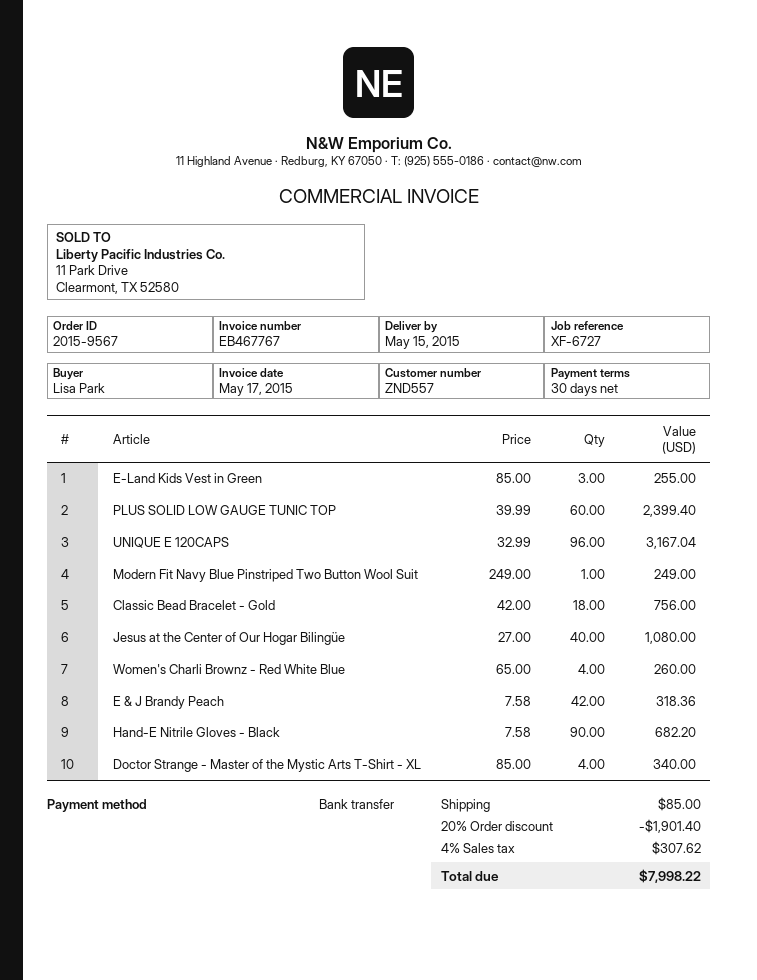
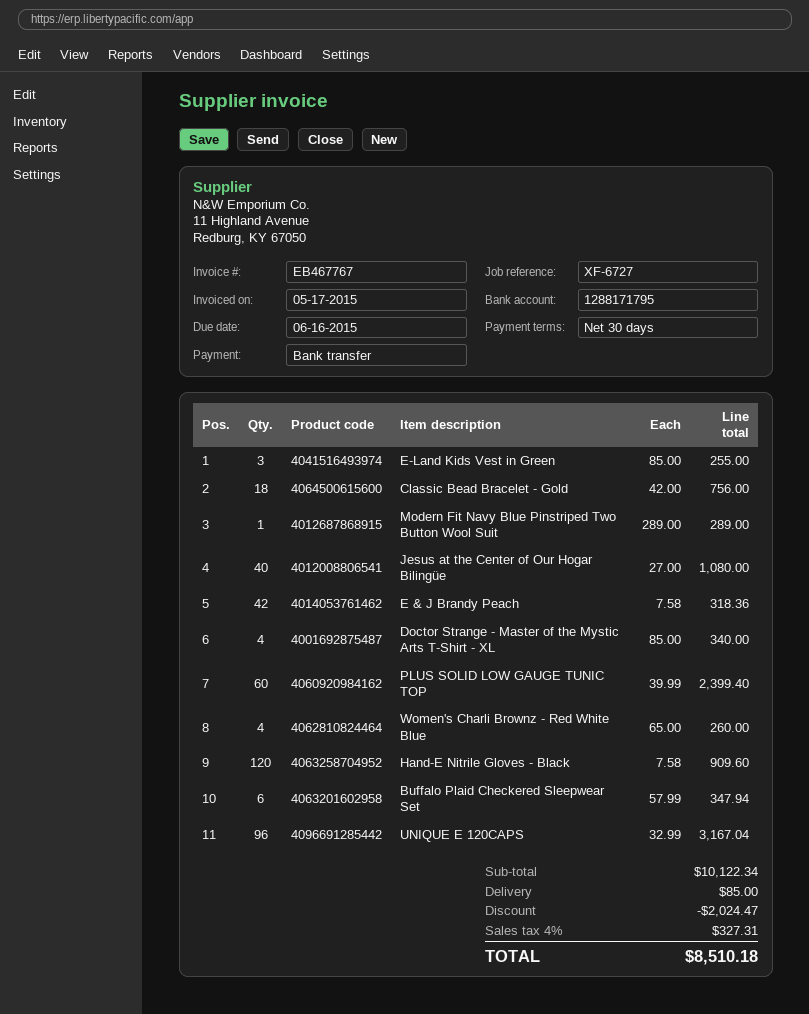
Modern Fit Navy Blue Pinstriped Two Button Wool Suit: 1 x 249.00 = 249.00 -> 1 x 289.00 = 289.00
Hand-E Nitrile Gloves - Black: 90 x 7.58 = 682.20 -> 120 x 7.58 = 909.60
Buffalo Plaid Checkered Sleepwear Set: none -> 6 x 57.99 = 347.94
discount: 1901.40 -> 2024.47
tax: 4% = 307.62 -> 4% = 327.31
total: 7998.22 -> 8510.18

